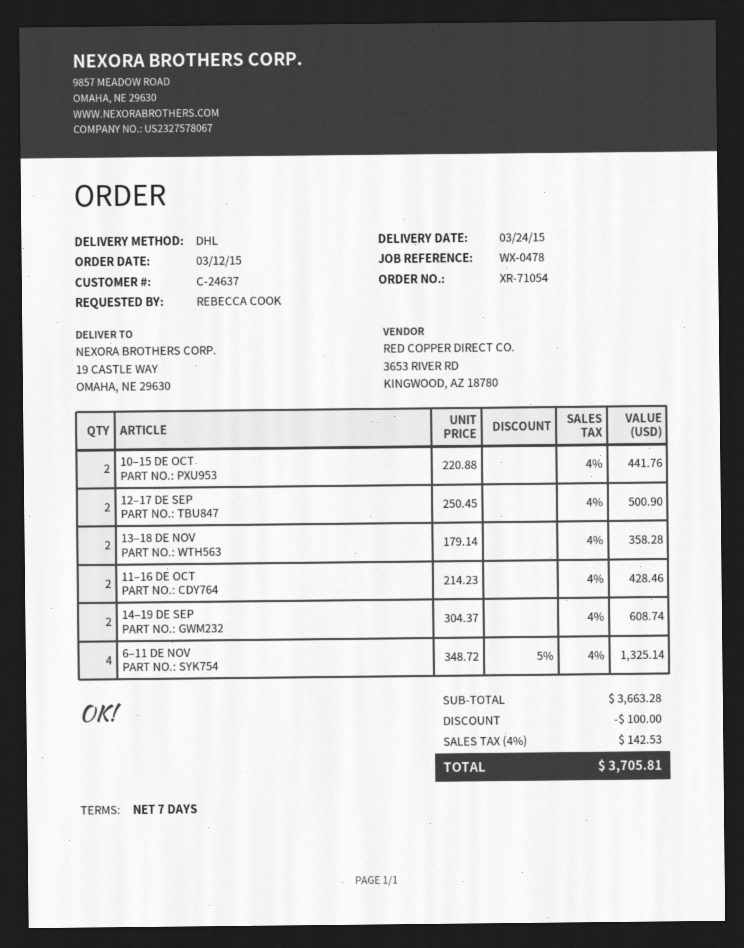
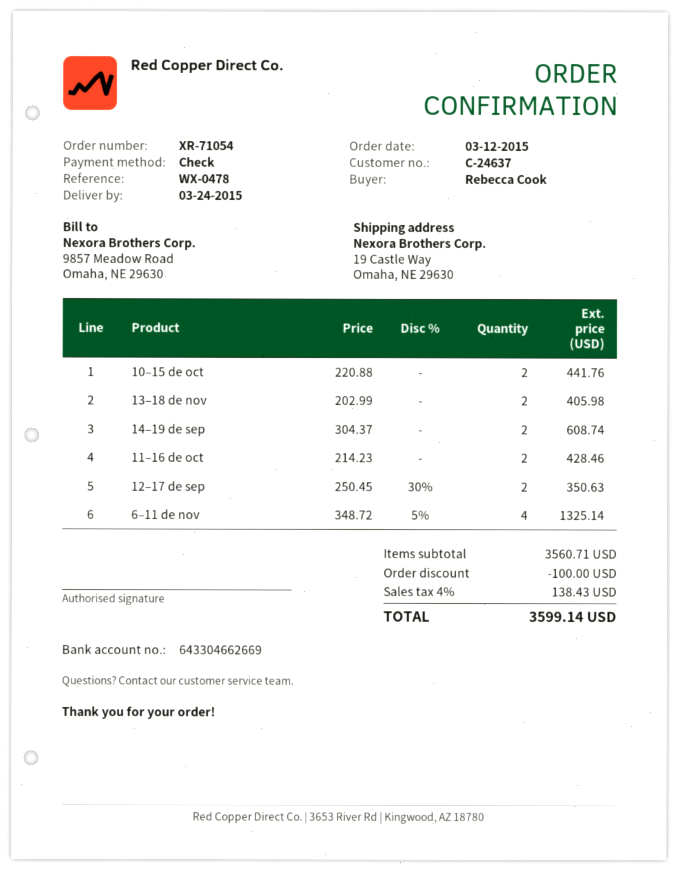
12–17 DE SEP: 2 x 250.45 = 500.90 -> 2 x 250.45 - 30% = 350.63
13–18 DE NOV: 2 x 179.14 = 358.28 -> 2 x 202.99 = 405.98
subtotal: 3663.28 -> 3560.71
tax: 4% = 142.53 -> 4% = 138.43
total: 3705.81 -> 3599.14

